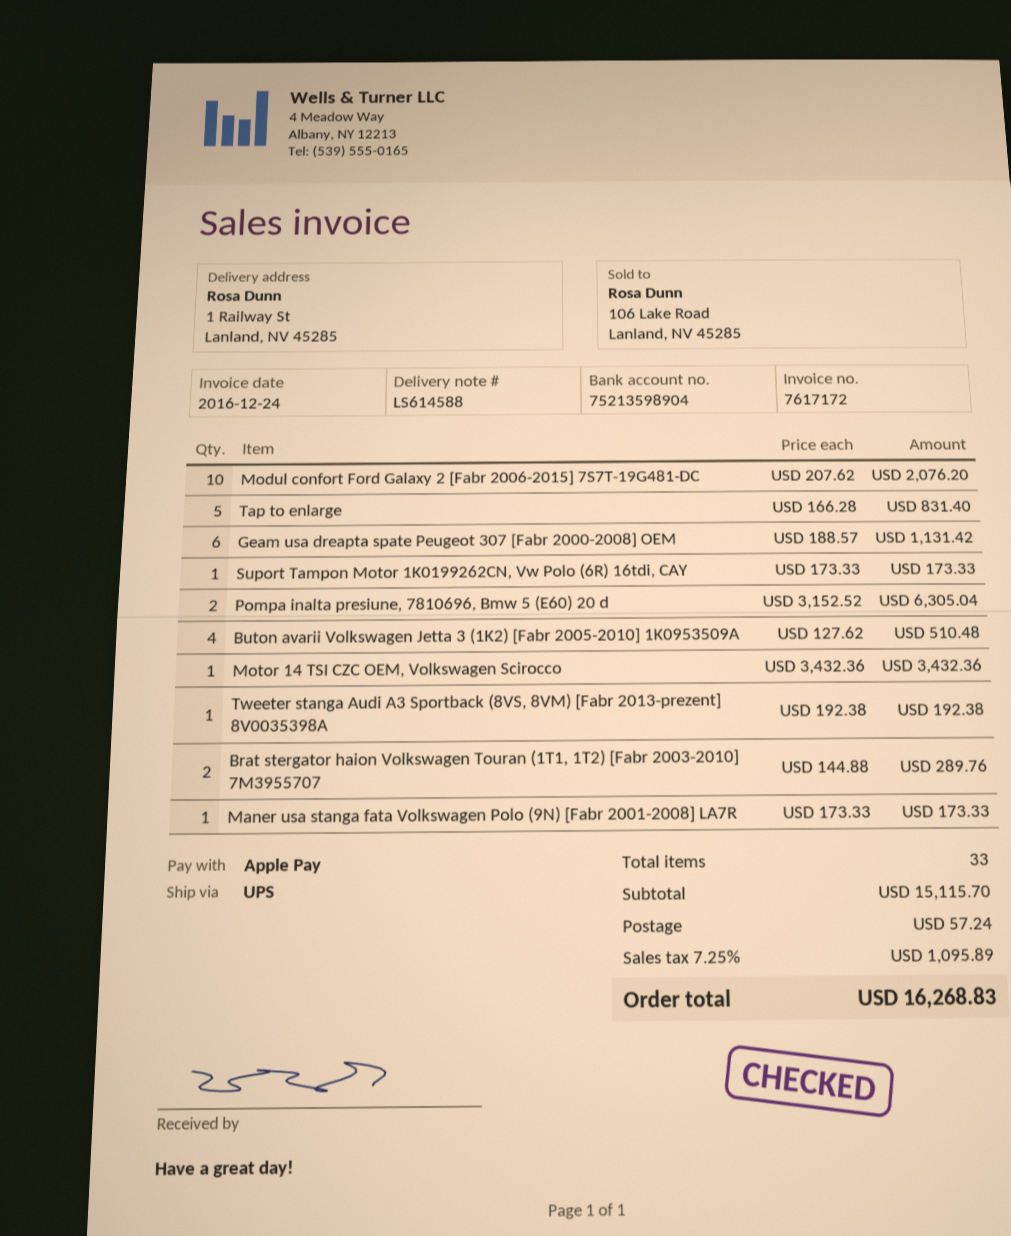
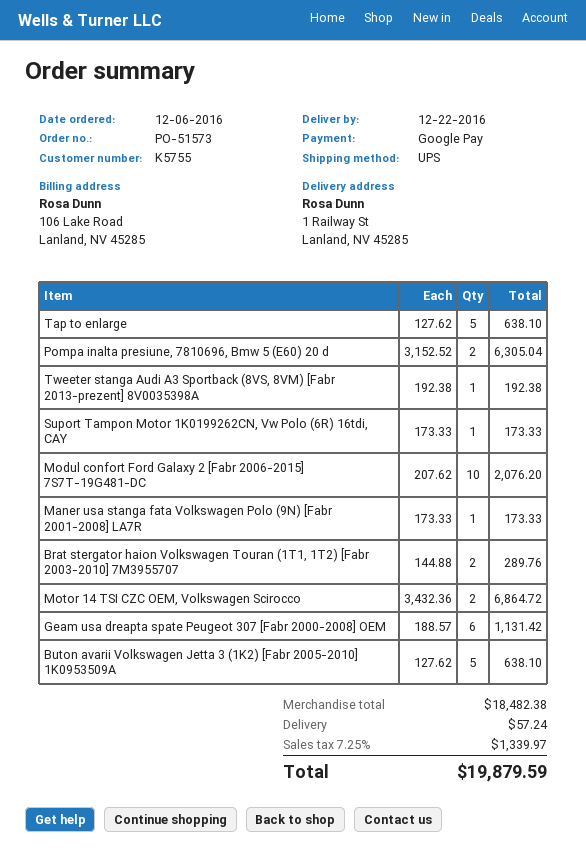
payment method: Apple Pay -> Google Pay
Tap to enlarge: 5 x 166.28 = 831.40 -> 5 x 127.62 = 638.10
Buton avarii Volkswagen Jetta 3 (1K2) [Fabr 2005-2010] 1K0953509A: 4 x 127.62 = 510.48 -> 5 x 127.62 = 638.10
Motor 14 TSI CZC OEM, Volkswagen Scirocco: 1 x 3432.36 = 3432.36 -> 2 x 3432.36 = 6864.72
subtotal: 15115.70 -> 18482.38
tax: 7.25% = 1095.89 -> 7.25% = 1339.97
total: 16268.83 -> 19879.59

